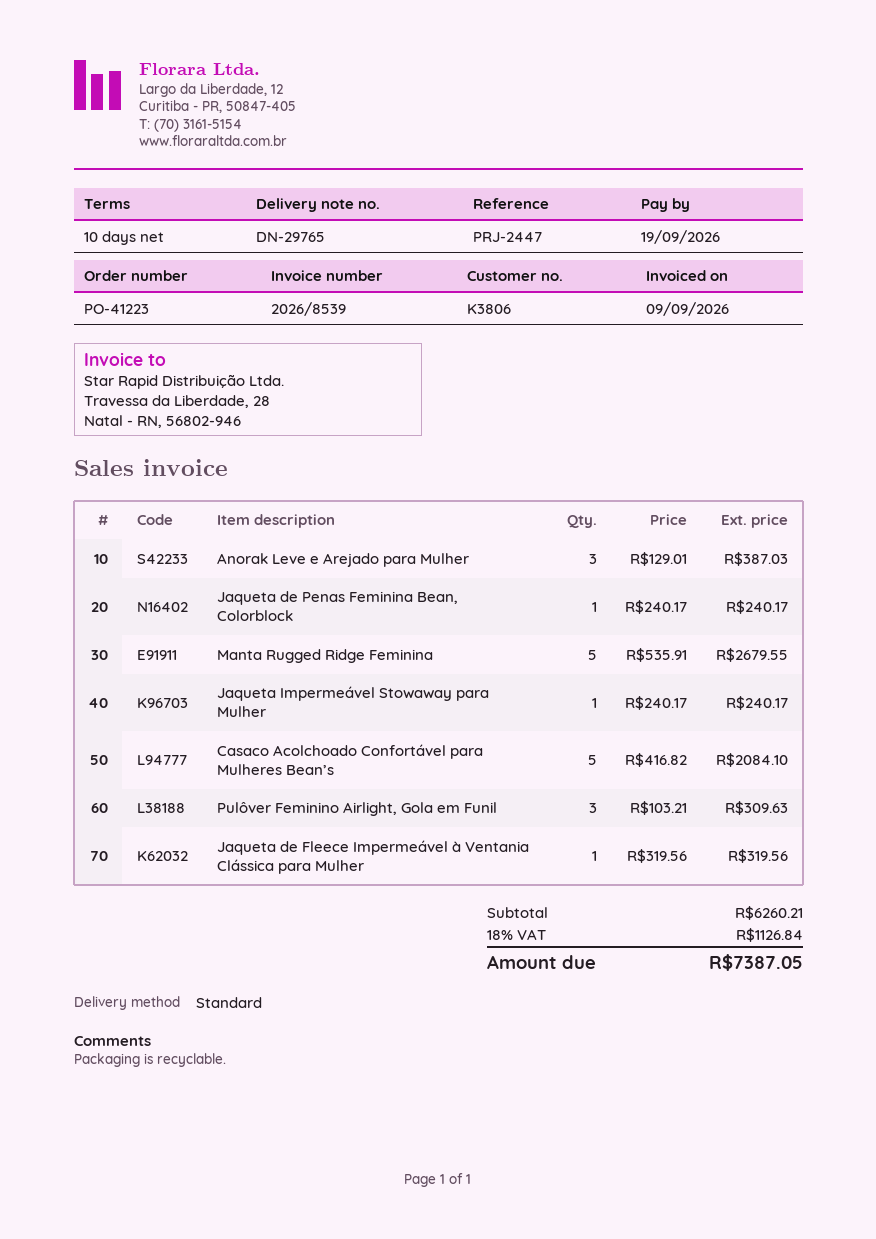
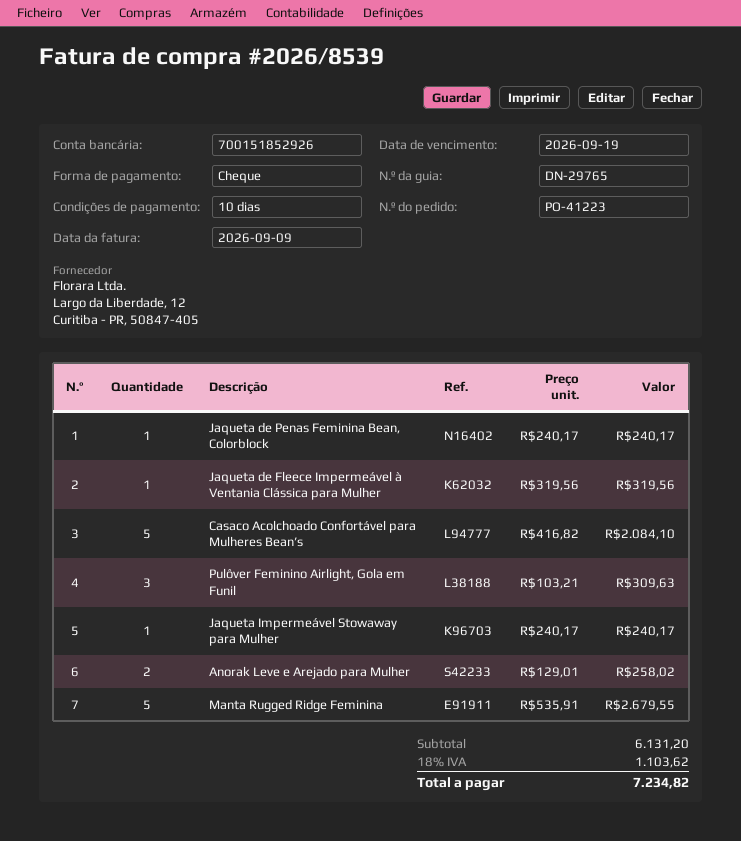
Anorak Leve e Arejado para Mulher: 3 x 129.01 = 387.03 -> 2 x 129.01 = 258.02
subtotal: 6260.21 -> 6131.20
tax: 18% = 1126.84 -> 18% = 1103.62
total: 7387.05 -> 7234.82

